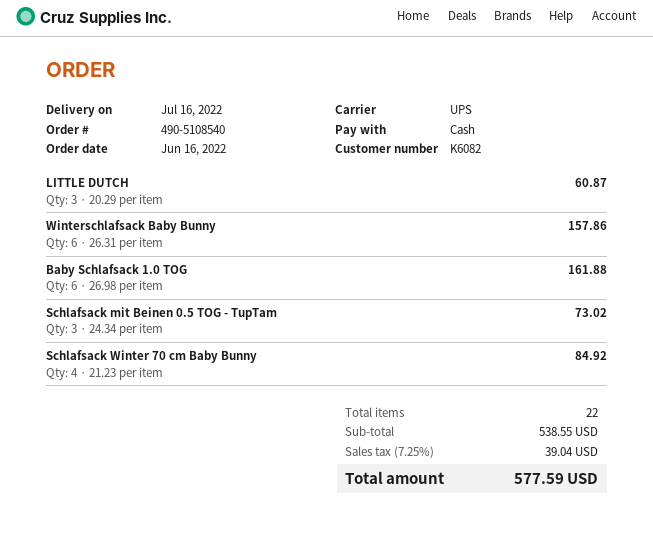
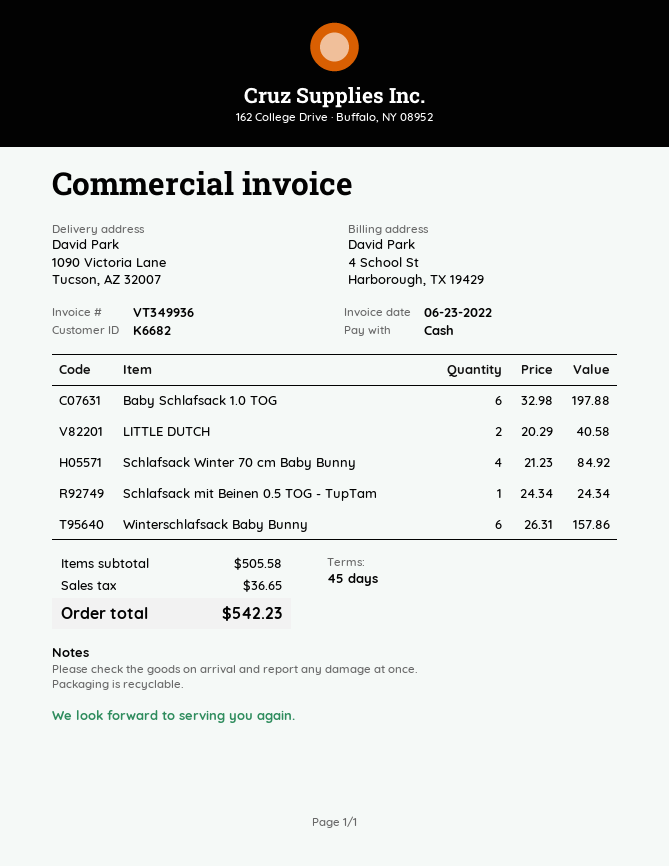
customer number: K6082 -> K6682
LITTLE DUTCH: 3 x 20.29 = 60.87 -> 2 x 20.29 = 40.58
Baby Schlafsack 1.0 TOG: 6 x 26.98 = 161.88 -> 6 x 32.98 = 197.88
Schlafsack mit Beinen 0.5 TOG - TupTam: 3 x 24.34 = 73.02 -> 1 x 24.34 = 24.34
subtotal: 538.55 -> 505.58
tax: 39.04 -> 36.65
total: 577.59 -> 542.23

